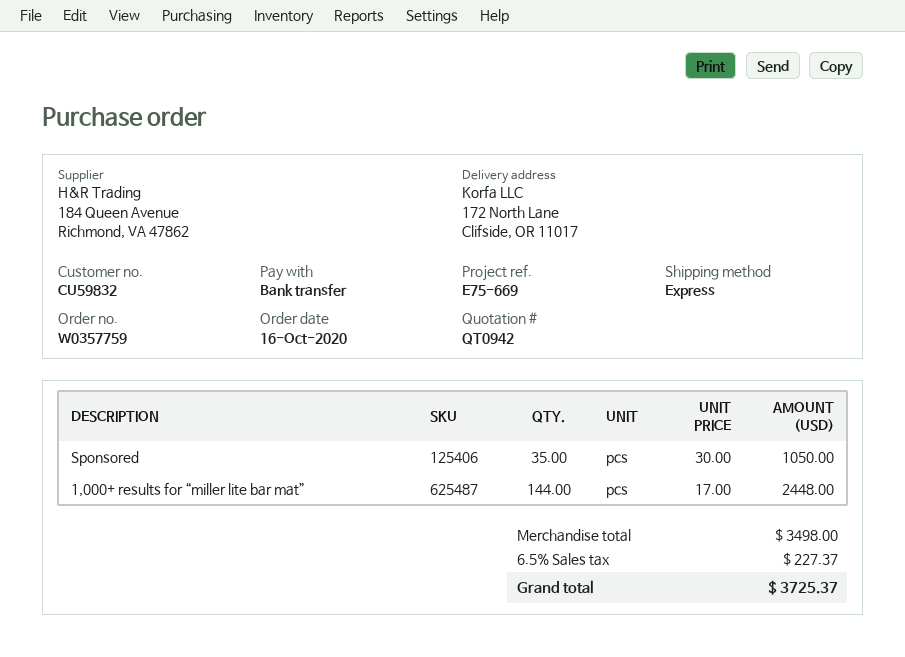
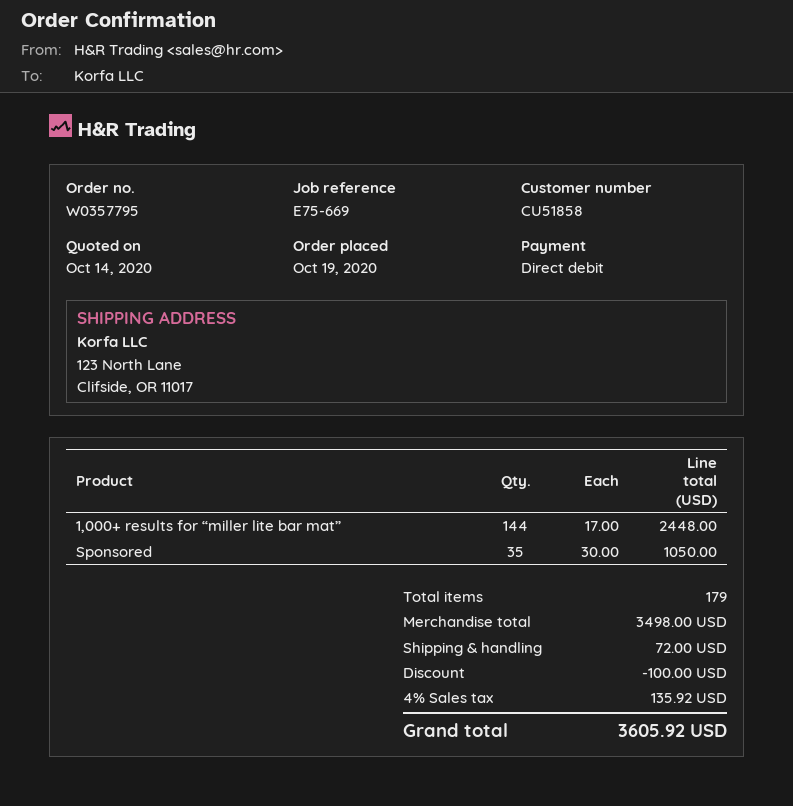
order number: W0357759 -> W0357795
order date: 2020-10-16 -> 2020-10-19
customer number: CU59832 -> CU51858
payment method: bank transfer -> direct debit
ship to: 172 North Lane, Clifside, OR 11017 -> 123 North Lane, Clifside, OR 11017
discount: none -> 100.00
shipping: none -> 72.00
tax: 6.5% = 227.37 -> 4% = 135.92
total: 3725.37 -> 3605.92

